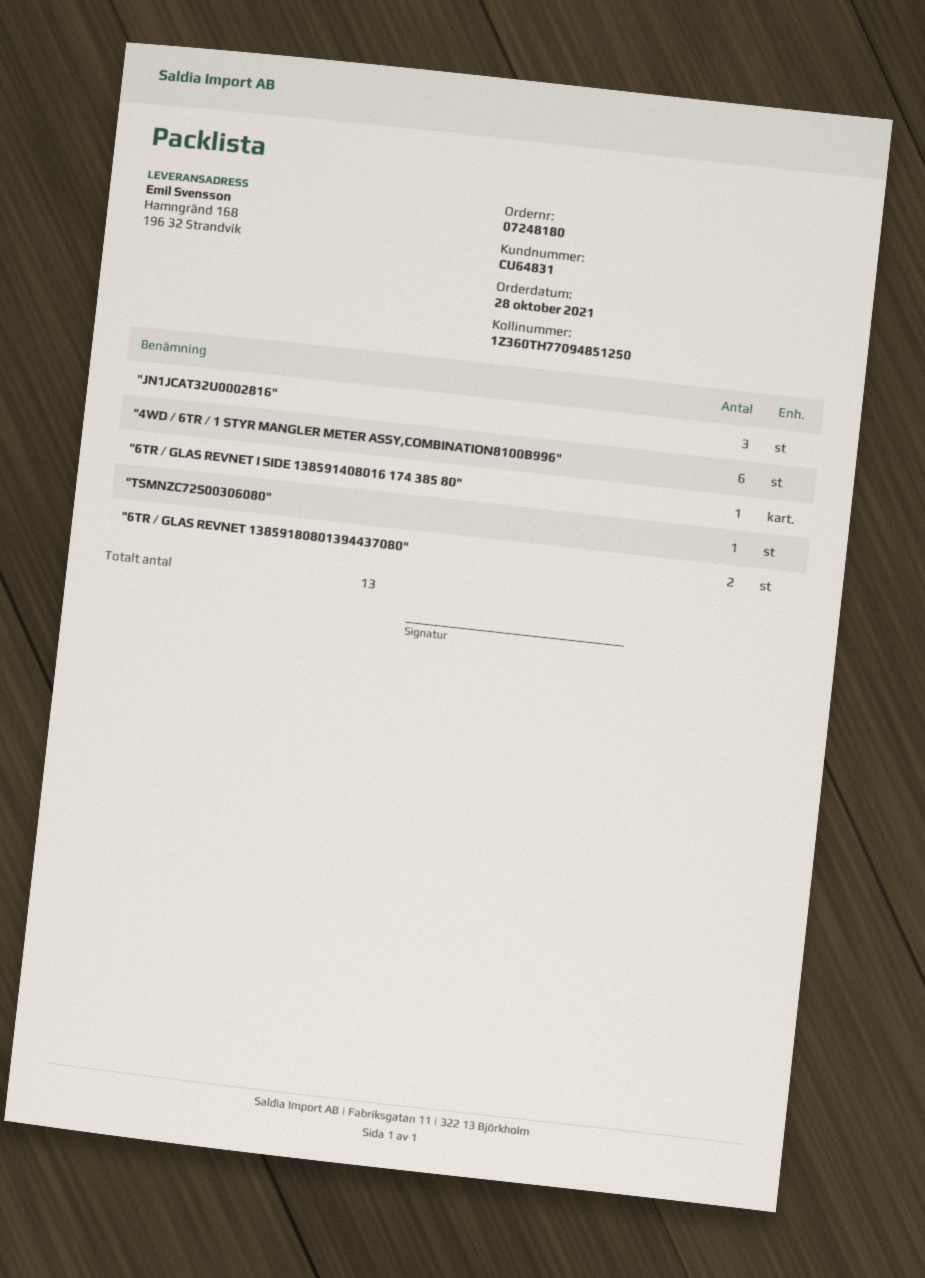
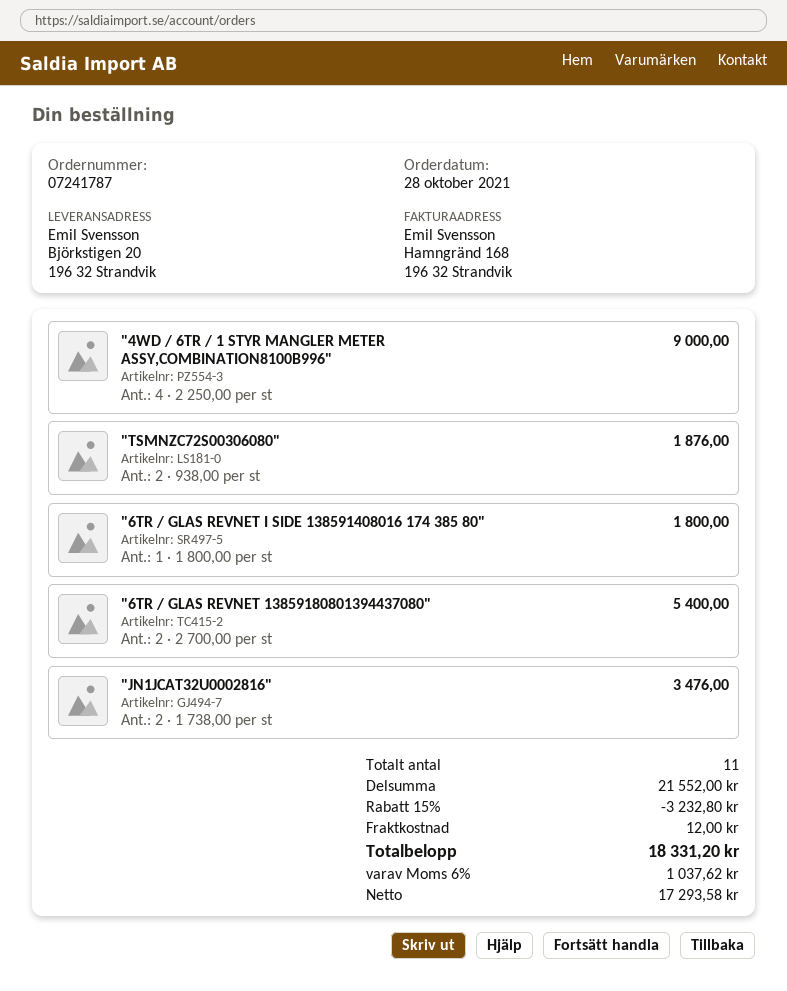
order number: 07248180 -> 07241787
ship to: Hamngränd 168, 196 32 Strandvik -> Björkstigen 20, 196 32 Strandvik
"JN1JCAT32U0002816": 3 -> 2
"4WD / 6TR / 1 STYR MANGLER METER ASSY,COMBINATION8100B996": 6 -> 4
"TSMNZC72S00306080": 1 -> 2
total quantity: 13 -> 11

